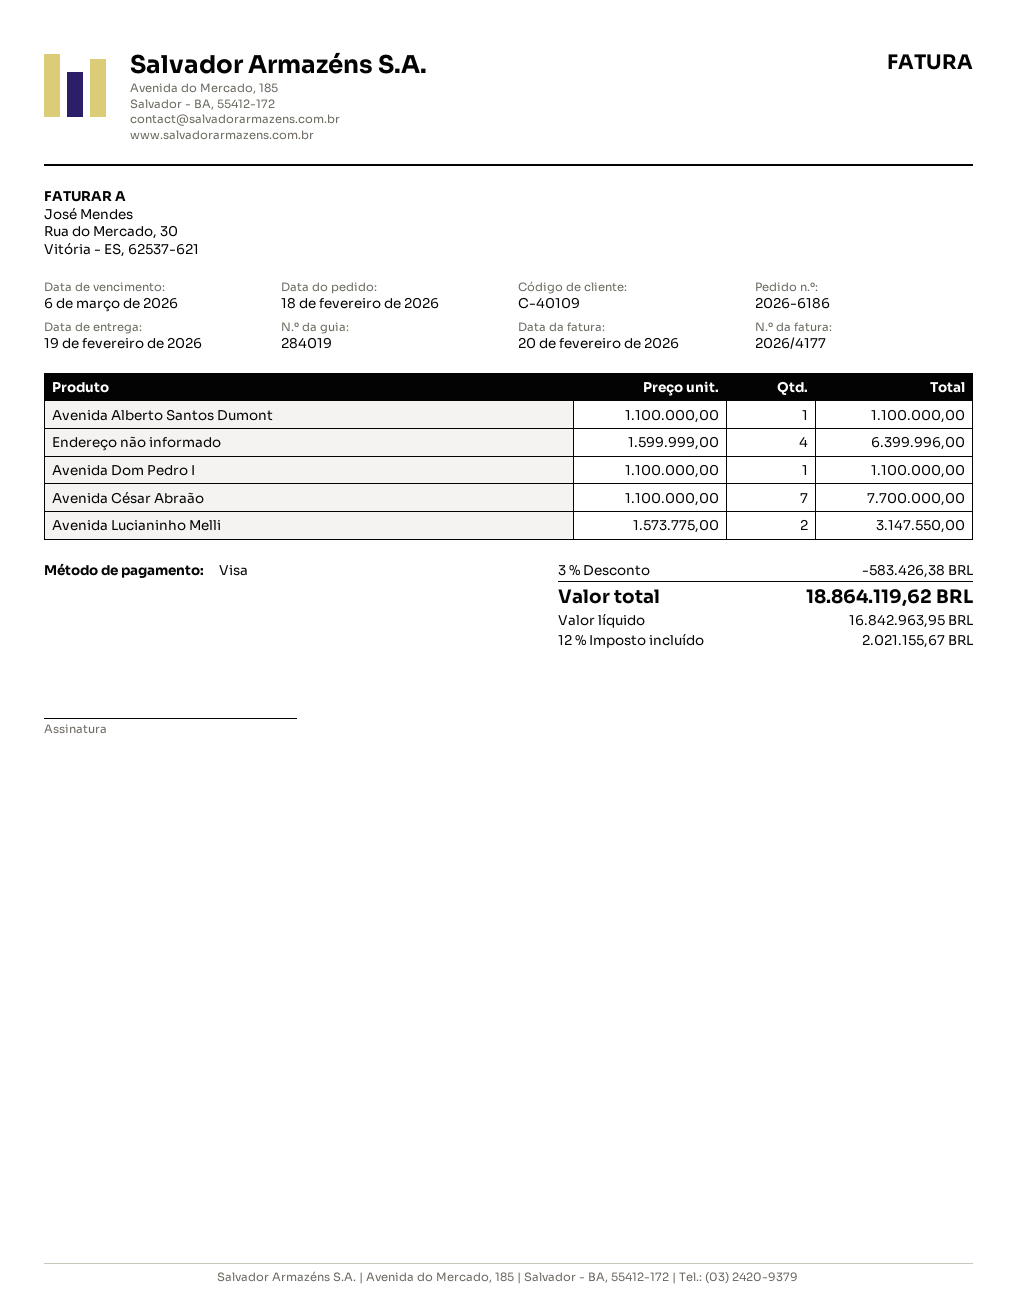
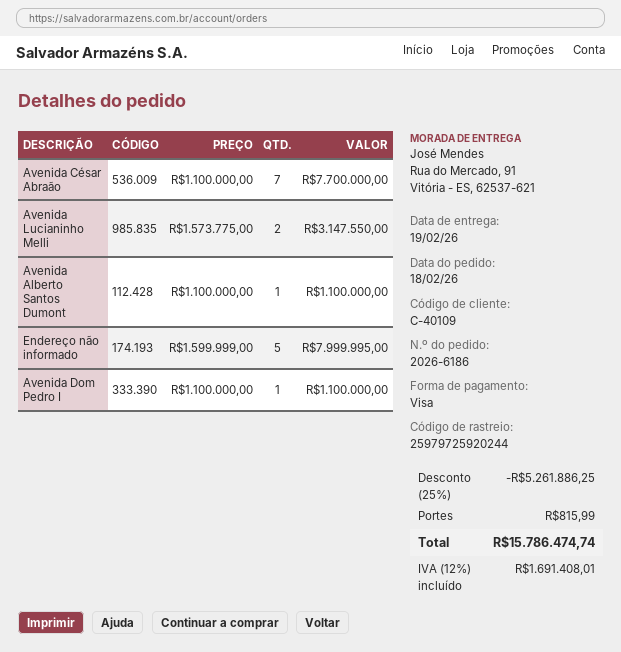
Endereço não informado: 4 x 1599999.00 = 6399996.00 -> 5 x 1599999.00 = 7999995.00
discount: 3% = 583426.38 -> 25% = 5261886.25
shipping: none -> 815.99
tax: 12% = 2021155.67 -> 12% = 1691408.01
total: 18864119.62 -> 15786474.74

